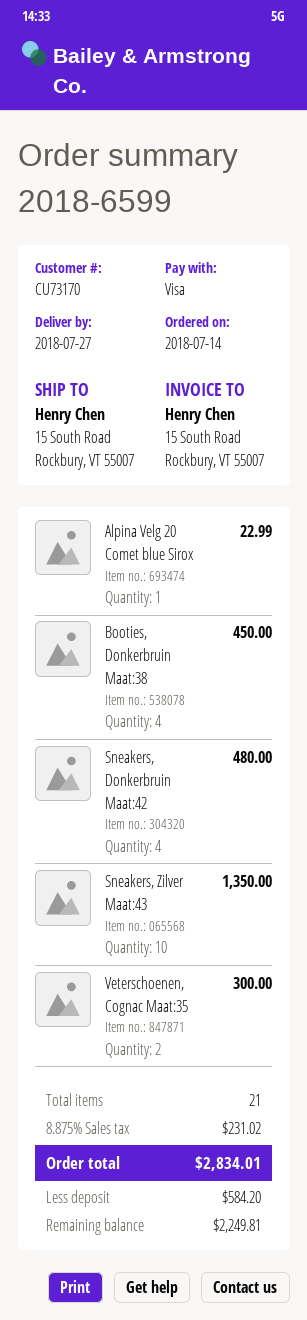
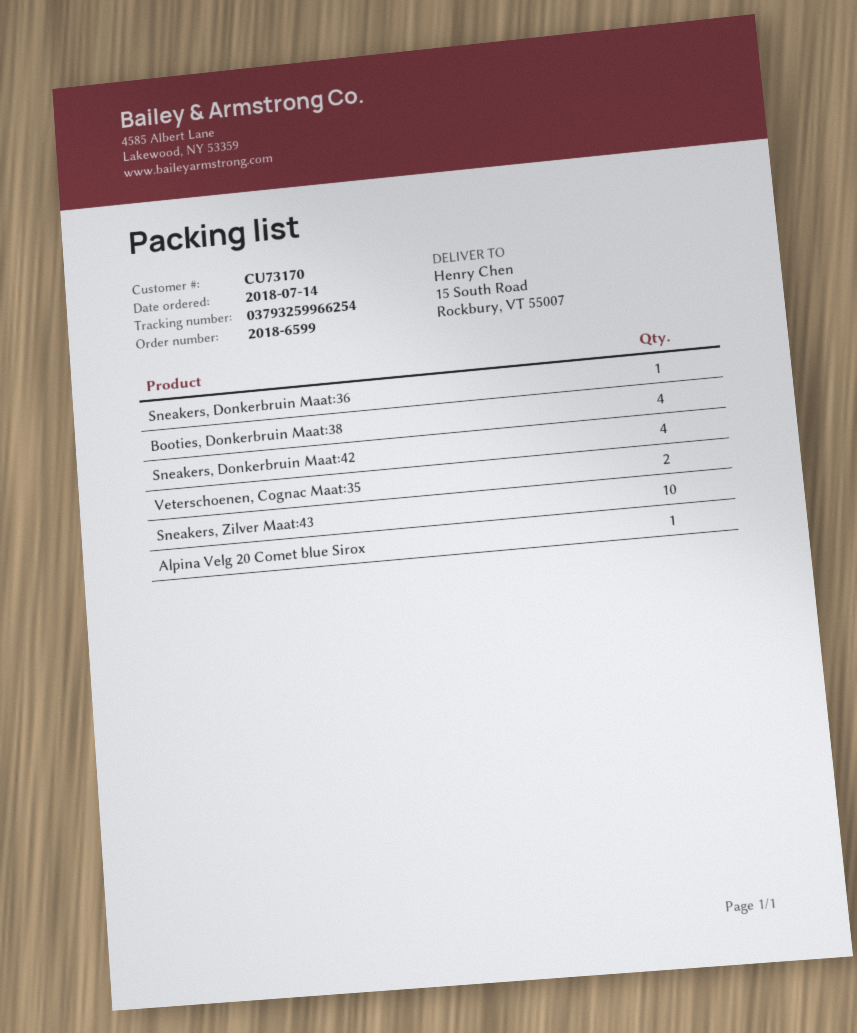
Sneakers, Donkerbruin Maat:36: none -> 1

